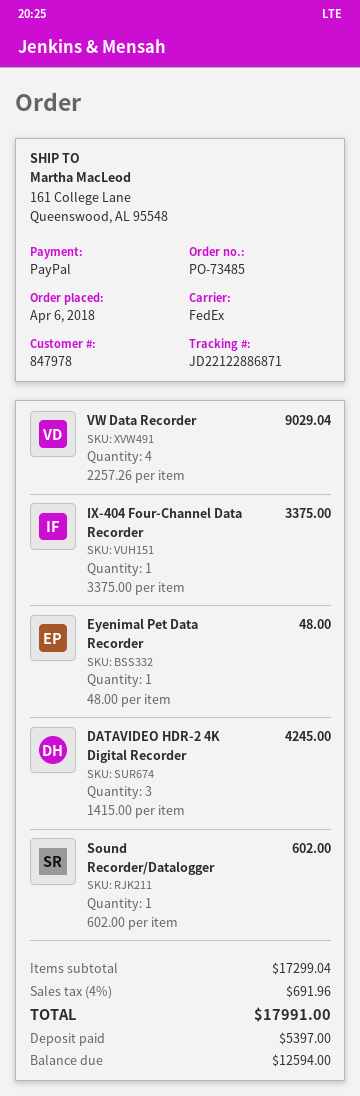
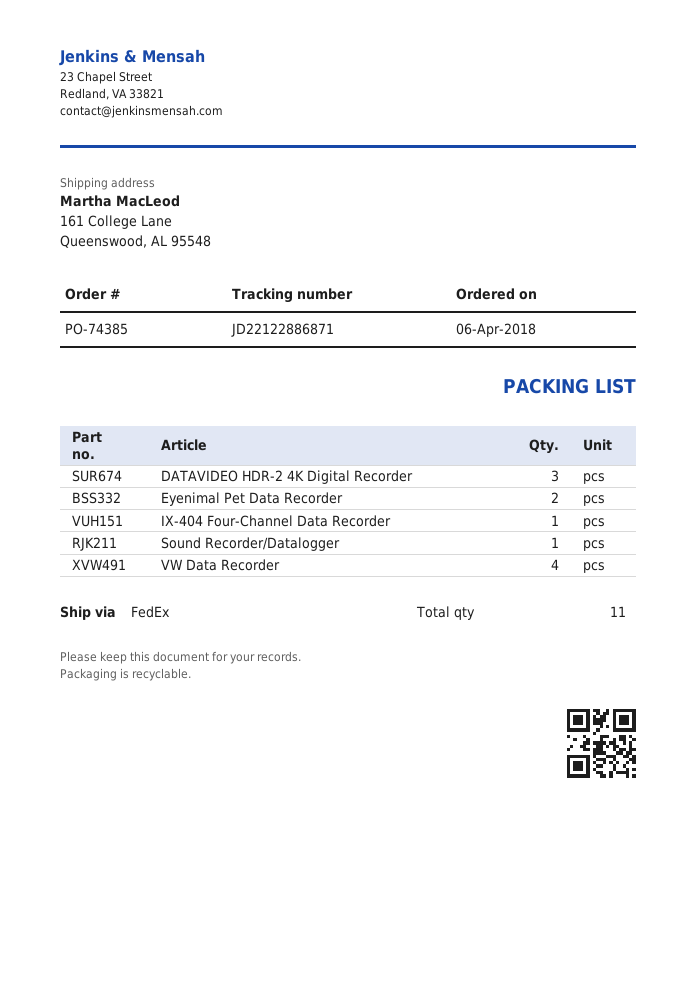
order number: PO-73485 -> PO-74385
Eyenimal Pet Data Recorder: 1 -> 2

